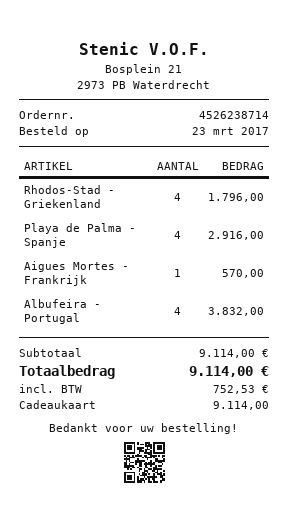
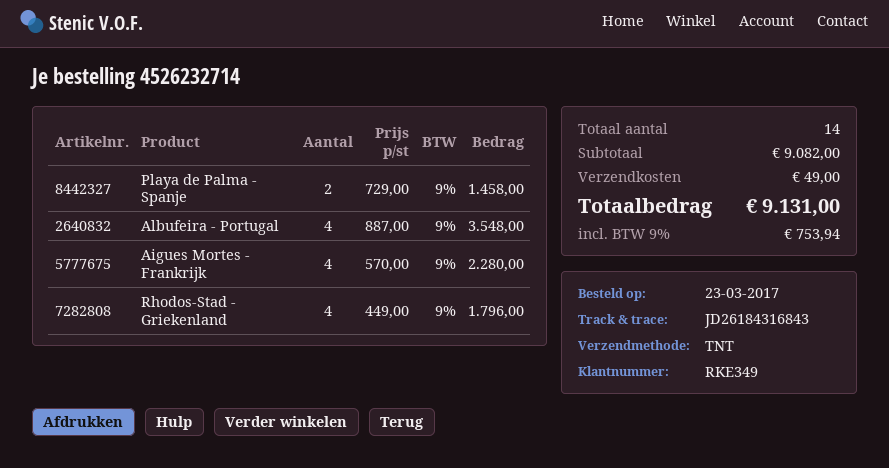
order number: 4526238714 -> 4526232714
Playa de Palma - Spanje: 4 for 2916.00 -> 2 for 1458.00
Aigues Mortes - Frankrijk: 1 for 570.00 -> 4 for 2280.00
Albufeira - Portugal: 4 for 3832.00 -> 4 for 3548.00
subtotal: 9114.00 -> 9082.00
shipping: none -> 49.00
tax: 752.53 -> 753.94
total: 9114.00 -> 9131.00

